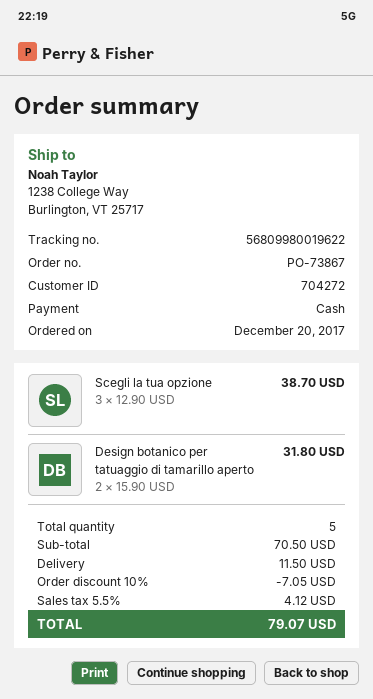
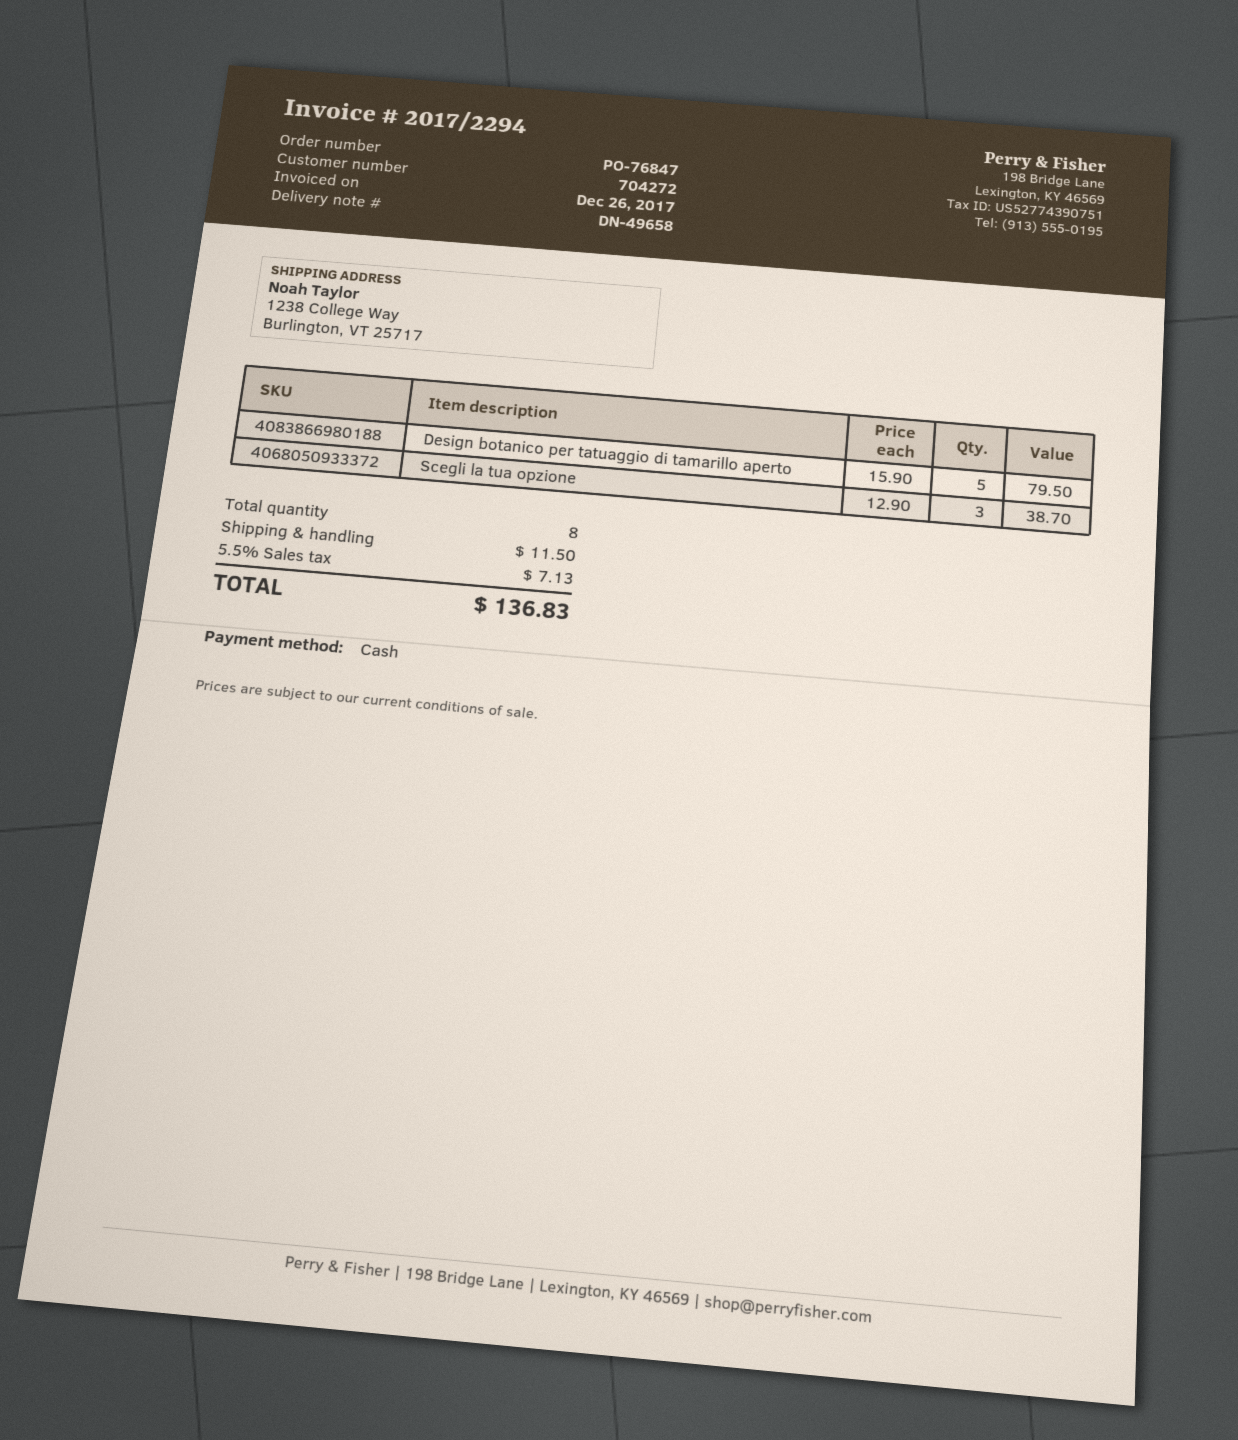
order number: PO-73867 -> PO-76847
Design botanico per tatuaggio di tamarillo aperto: 2 x 15.90 = 31.80 -> 5 x 15.90 = 79.50
total quantity: 5 -> 8
discount: 10% = 7.05 -> none
tax: 5.5% = 4.12 -> 5.5% = 7.13
total: 79.07 -> 136.83

